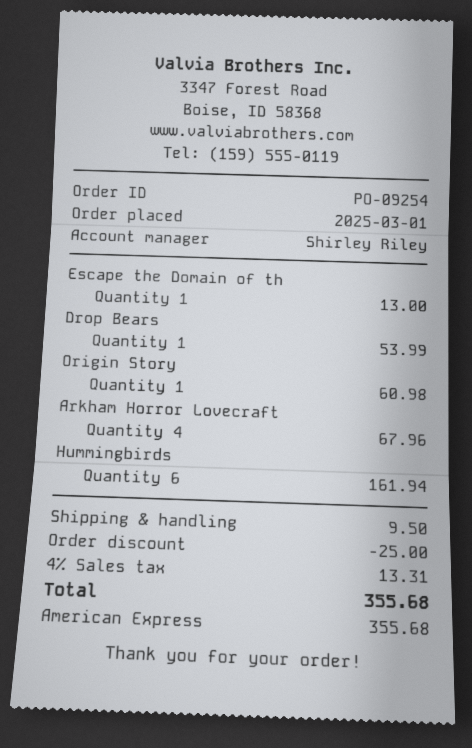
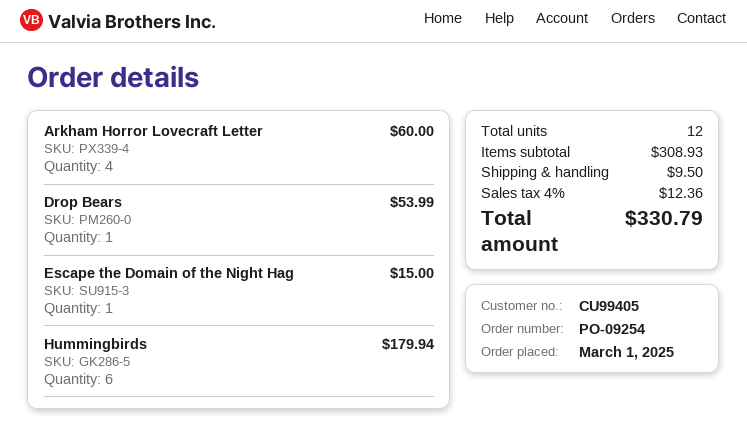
Escape the Domain of th: 1 for 13.00 -> 1 for 15.00
Origin Story: 1 for 60.98 -> none
Arkham Horror Lovecraft: 4 for 67.96 -> 4 for 60.00
Hummingbirds: 6 for 161.94 -> 6 for 179.94
discount: 25.00 -> none
tax: 4% = 13.31 -> 4% = 12.36
total: 355.68 -> 330.79

